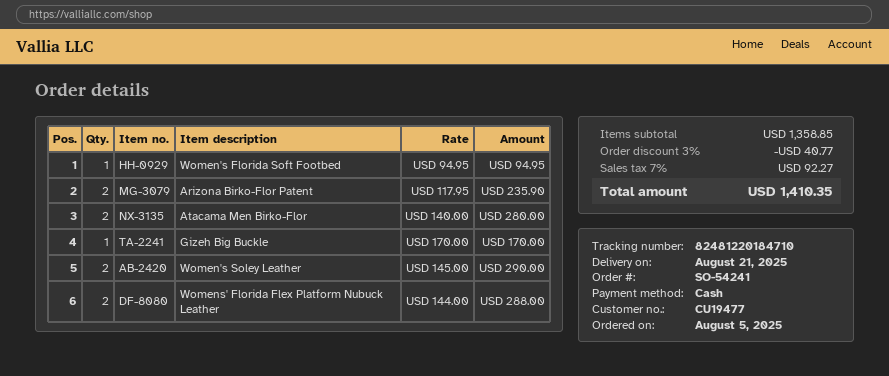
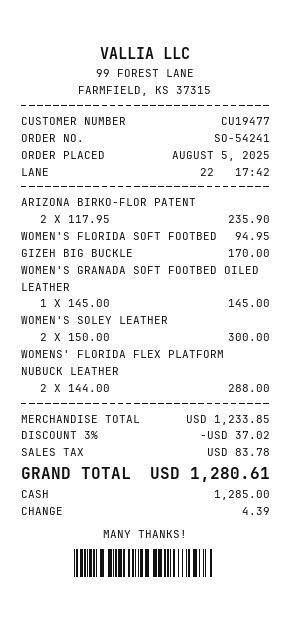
Atacama Men Birko-Flor: 2 x 140.00 = 280.00 -> none
Women's Soley Leather: 2 x 145.00 = 290.00 -> 2 x 150.00 = 300.00
WOMEN'S GRANADA SOFT FOOTBED OILED LEATHER: none -> 1 x 145.00 = 145.00
subtotal: 1358.85 -> 1233.85
discount: 3% = 40.77 -> 3% = 37.02
tax: 92.27 -> 83.78
total: 1410.35 -> 1280.61

